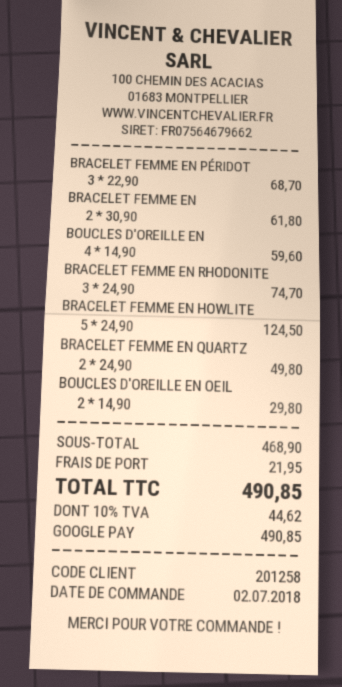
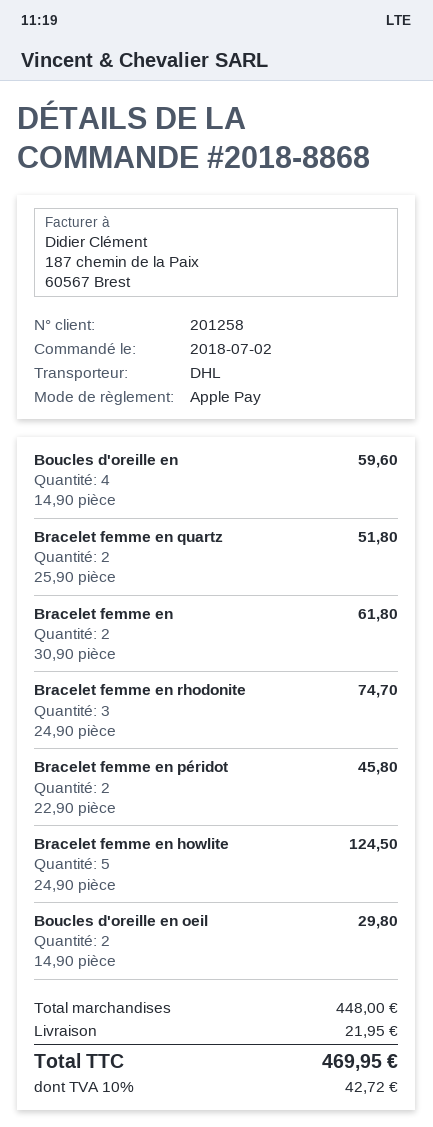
payment method: Google Pay -> Apple Pay
BRACELET FEMME EN PÉRIDOT: 3 x 22.90 = 68.70 -> 2 x 22.90 = 45.80
BRACELET FEMME EN QUARTZ: 2 x 24.90 = 49.80 -> 2 x 25.90 = 51.80
subtotal: 468.90 -> 448.00
tax: 10% = 44.62 -> 10% = 42.72
total: 490.85 -> 469.95

